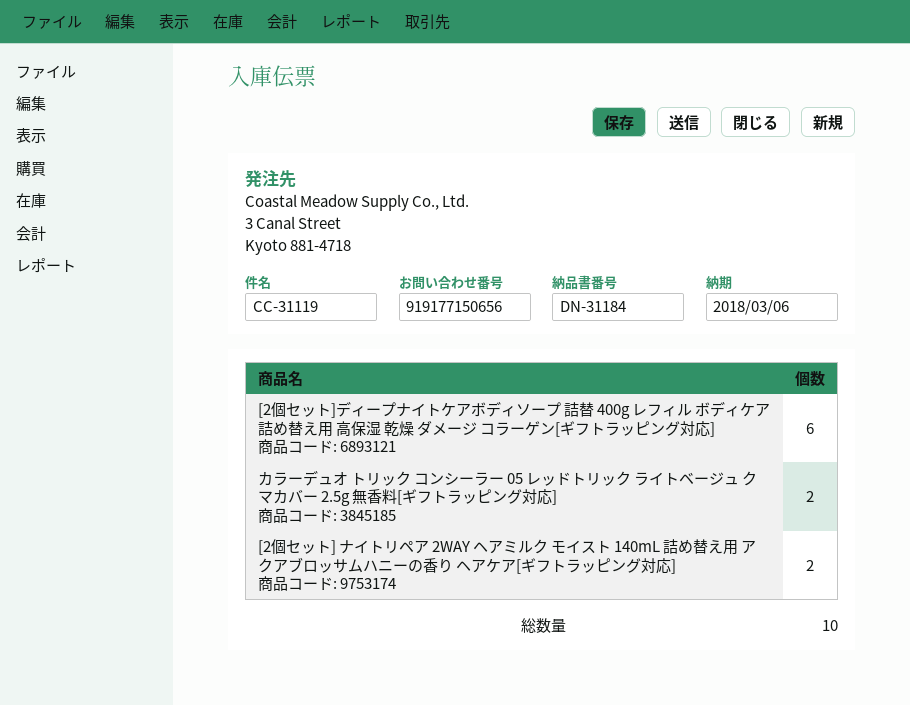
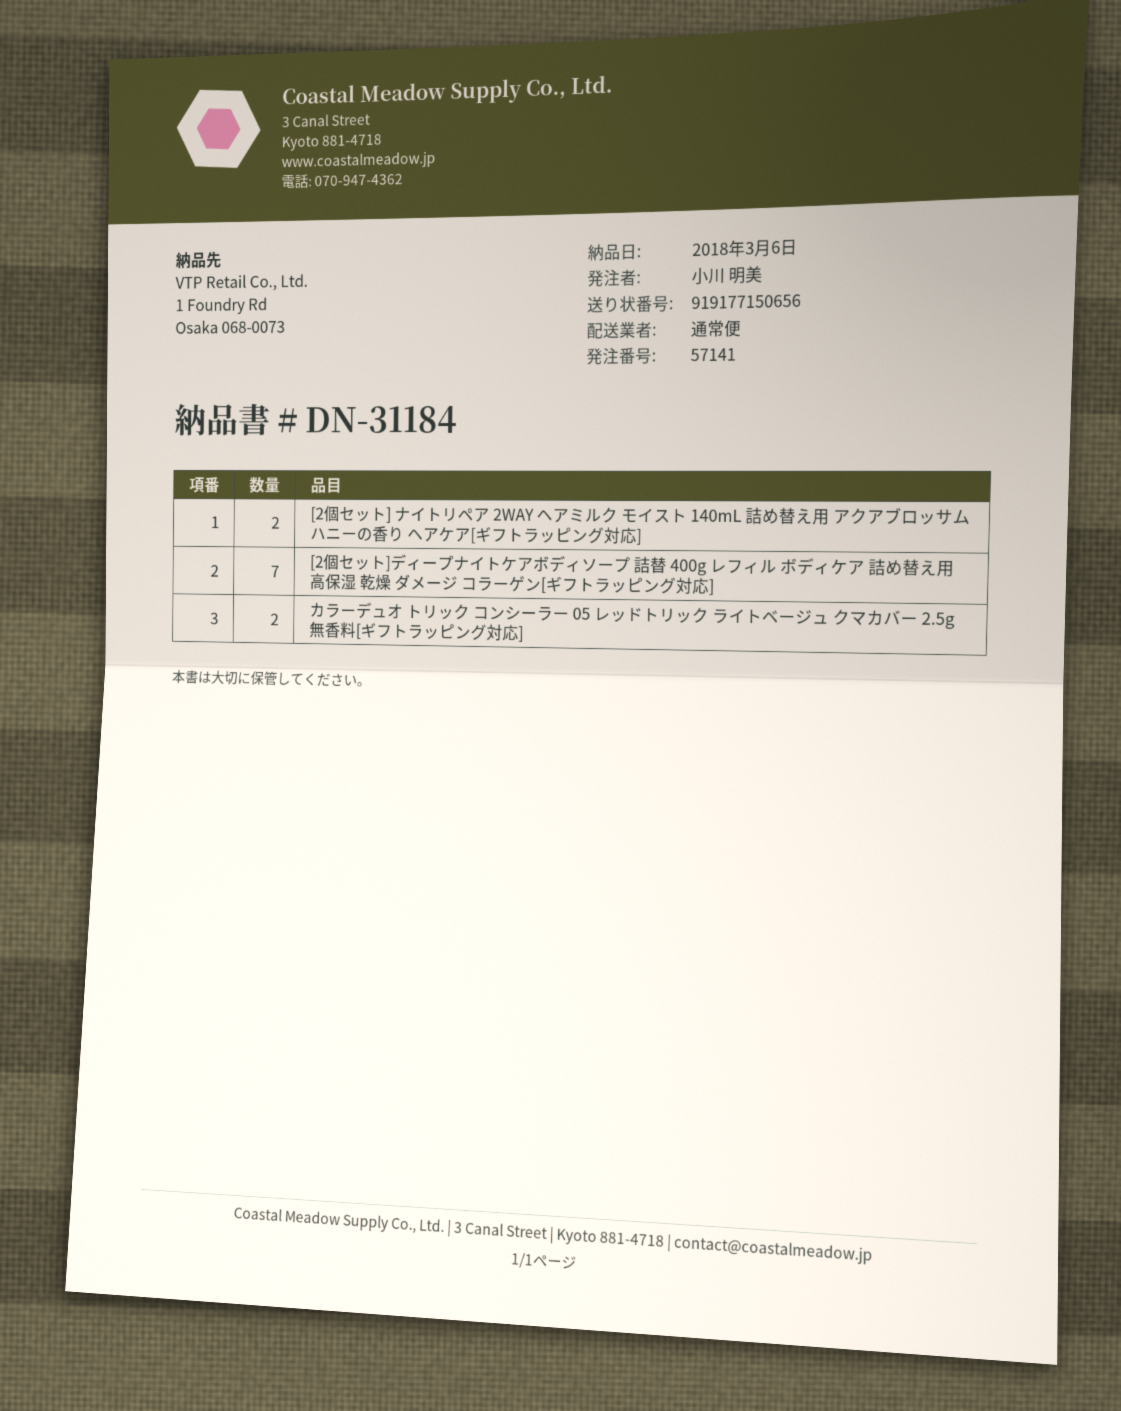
[2個セット]ディープナイトケアボディソープ 詰替 400g レフィル ボディケア 詰め替え用 高保湿 乾燥 ダメージ コラーゲン[ギフトラッピング対応]: 6 -> 7

